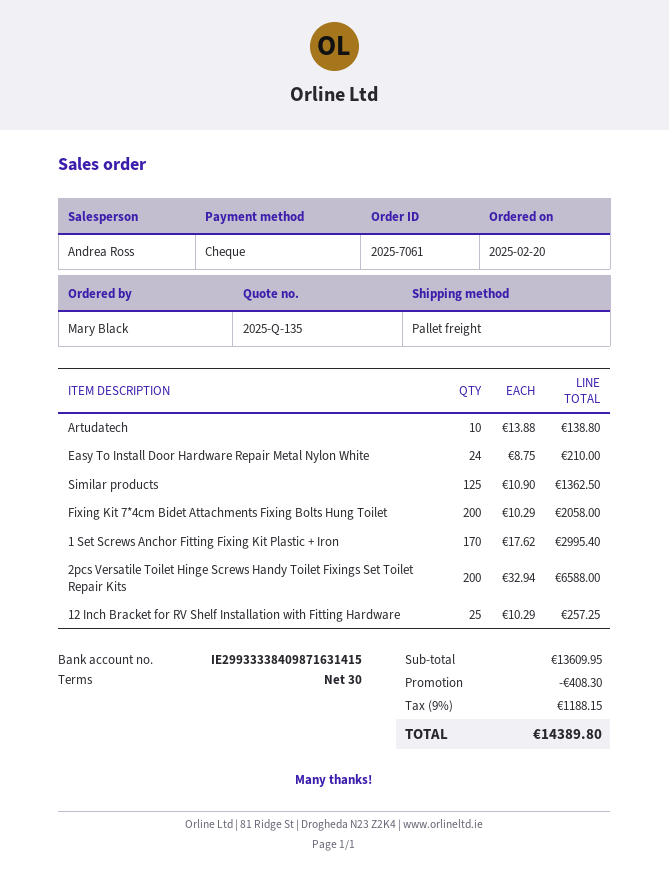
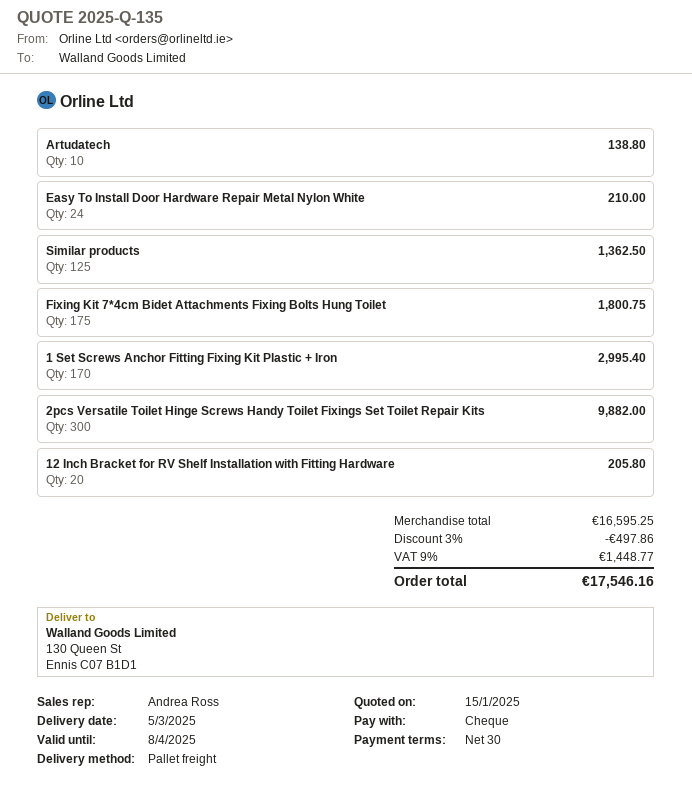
Fixing Kit 7*4cm Bidet Attachments Fixing Bolts Hung Toilet: 200 for 2058.00 -> 175 for 1800.75
2pcs Versatile Toilet Hinge Screws Handy Toilet Fixings Set Toilet Repair Kits: 200 for 6588.00 -> 300 for 9882.00
12 Inch Bracket for RV Shelf Installation with Fitting Hardware: 25 for 257.25 -> 20 for 205.80
subtotal: 13609.95 -> 16595.25
discount: 408.30 -> 497.86
tax: 9% = 1188.15 -> 9% = 1448.77
total: 14389.80 -> 17546.16

